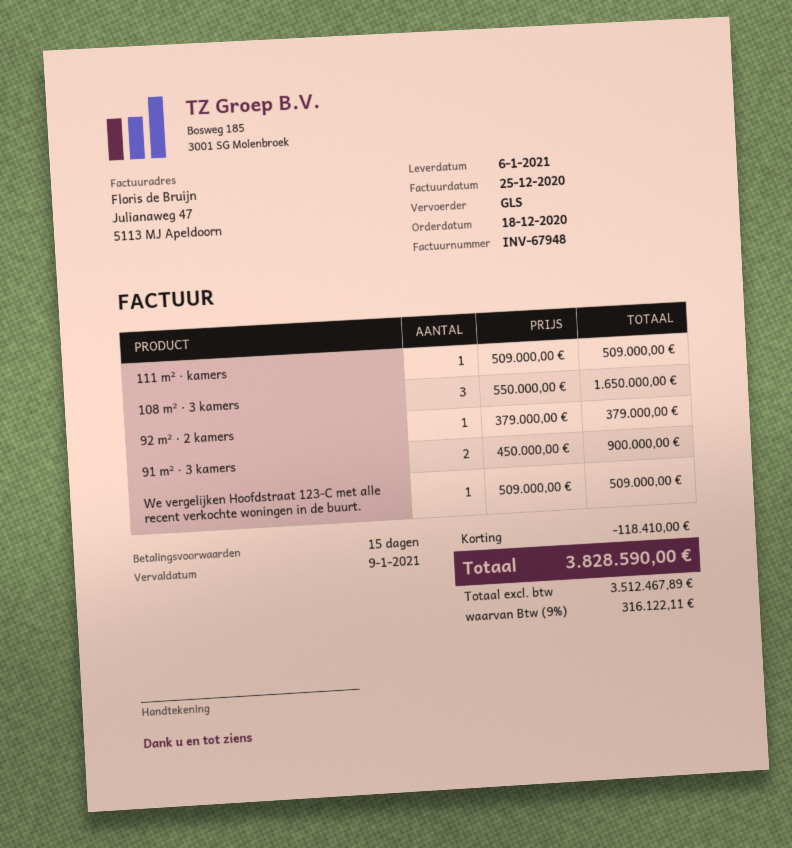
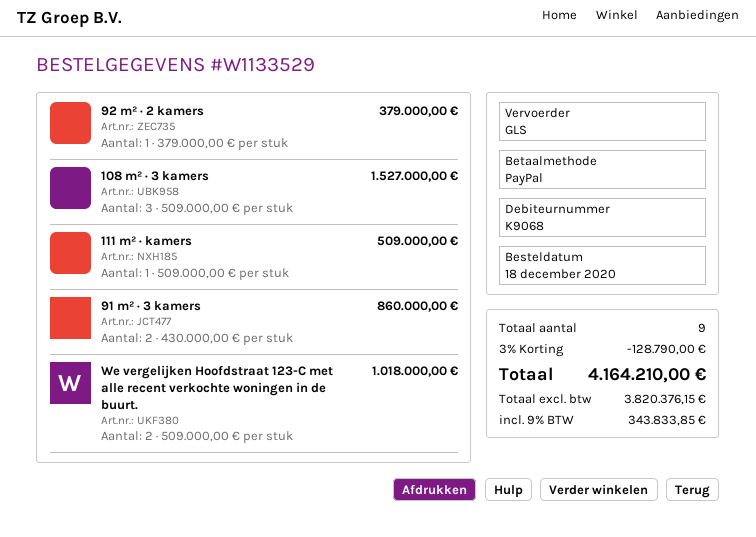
108 m² · 3 kamers: 3 x 550000.00 = 1650000.00 -> 3 x 509000.00 = 1527000.00
91 m² · 3 kamers: 2 x 450000.00 = 900000.00 -> 2 x 430000.00 = 860000.00
We vergelijken Hoofdstraat 123-C met alle recent verkochte woningen in de buurt.: 1 x 509000.00 = 509000.00 -> 2 x 509000.00 = 1018000.00
discount: 118410.00 -> 128790.00
net: 3512467.89 -> 3820376.15
tax: 9% = 316122.11 -> 9% = 343833.85
total: 3828590.00 -> 4164210.00

